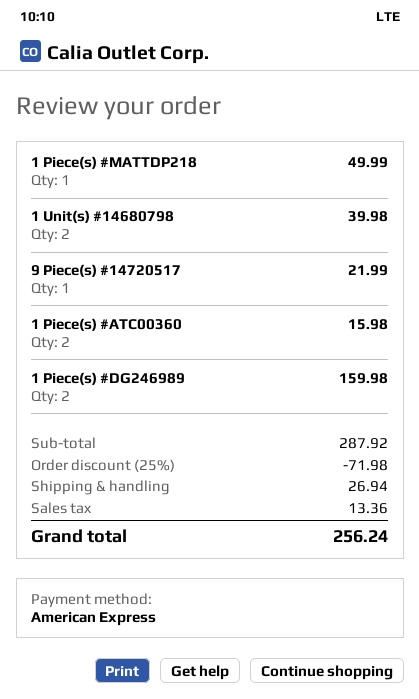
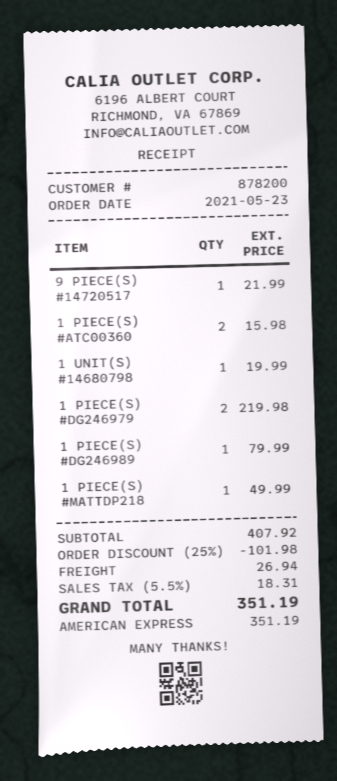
1 Unit(s) #14680798: 2 for 39.98 -> 1 for 19.99
1 Piece(s) #DG246989: 2 for 159.98 -> 1 for 79.99
1 PIECE(S) #DG246979: none -> 2 for 219.98
subtotal: 287.92 -> 407.92
discount: 25% = 71.98 -> 25% = 101.98
tax: 13.36 -> 18.31
total: 256.24 -> 351.19

